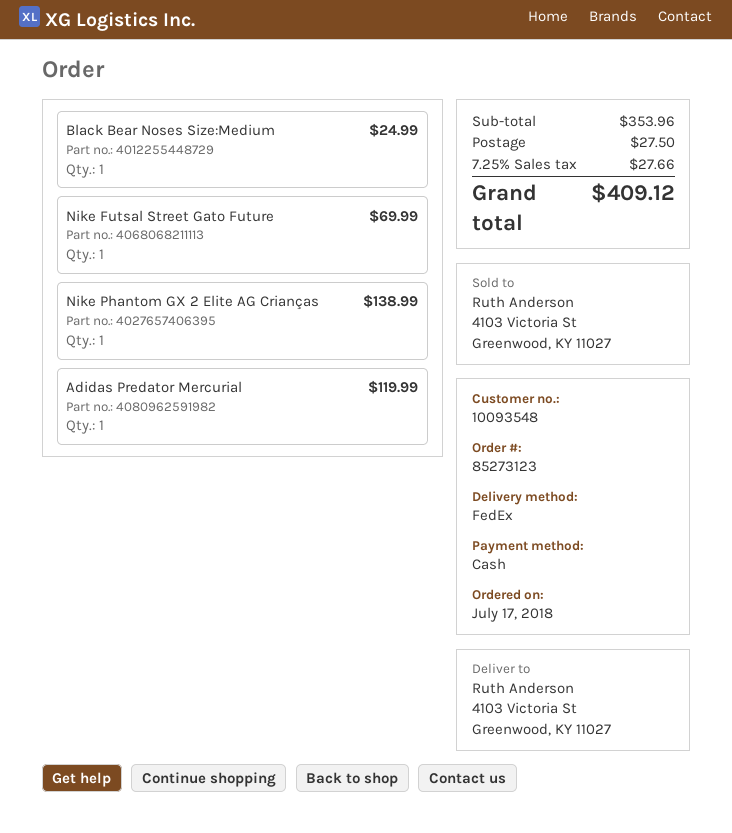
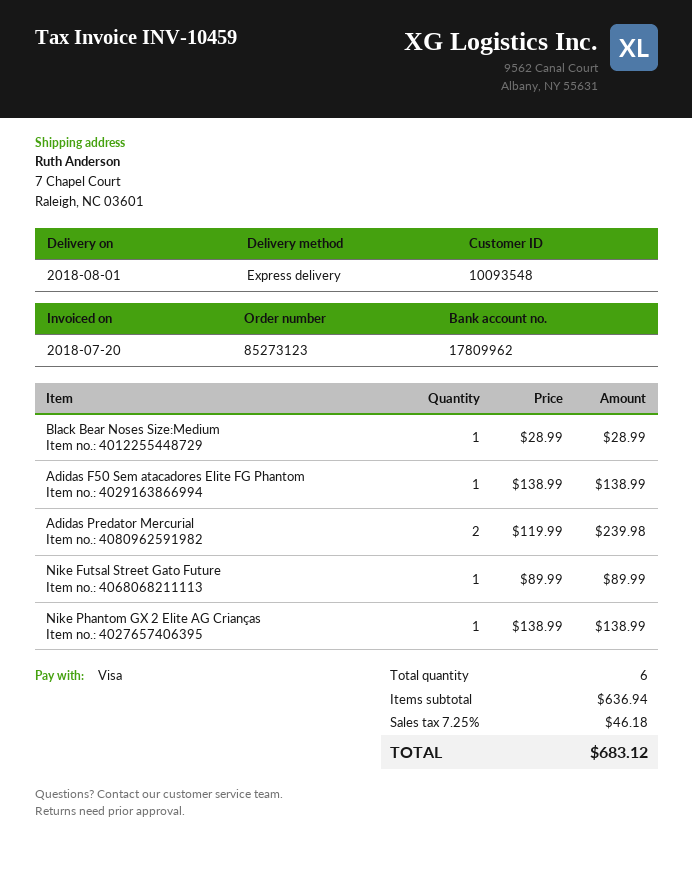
payment method: cash -> Visa
shipping method: FedEx -> express
ship to: 4103 Victoria St, Greenwood, KY 11027 -> 7 Chapel Court, Raleigh, NC 03601
Black Bear Noses Size:Medium: 1 for 24.99 -> 1 for 28.99
Nike Futsal Street Gato Future: 1 for 69.99 -> 1 for 89.99
Adidas Predator Mercurial: 1 for 119.99 -> 2 for 239.98
Adidas F50 Sem atacadores Elite FG Phantom: none -> 1 for 138.99
subtotal: 353.96 -> 636.94
shipping: 27.50 -> none
tax: 7.25% = 27.66 -> 7.25% = 46.18
total: 409.12 -> 683.12

